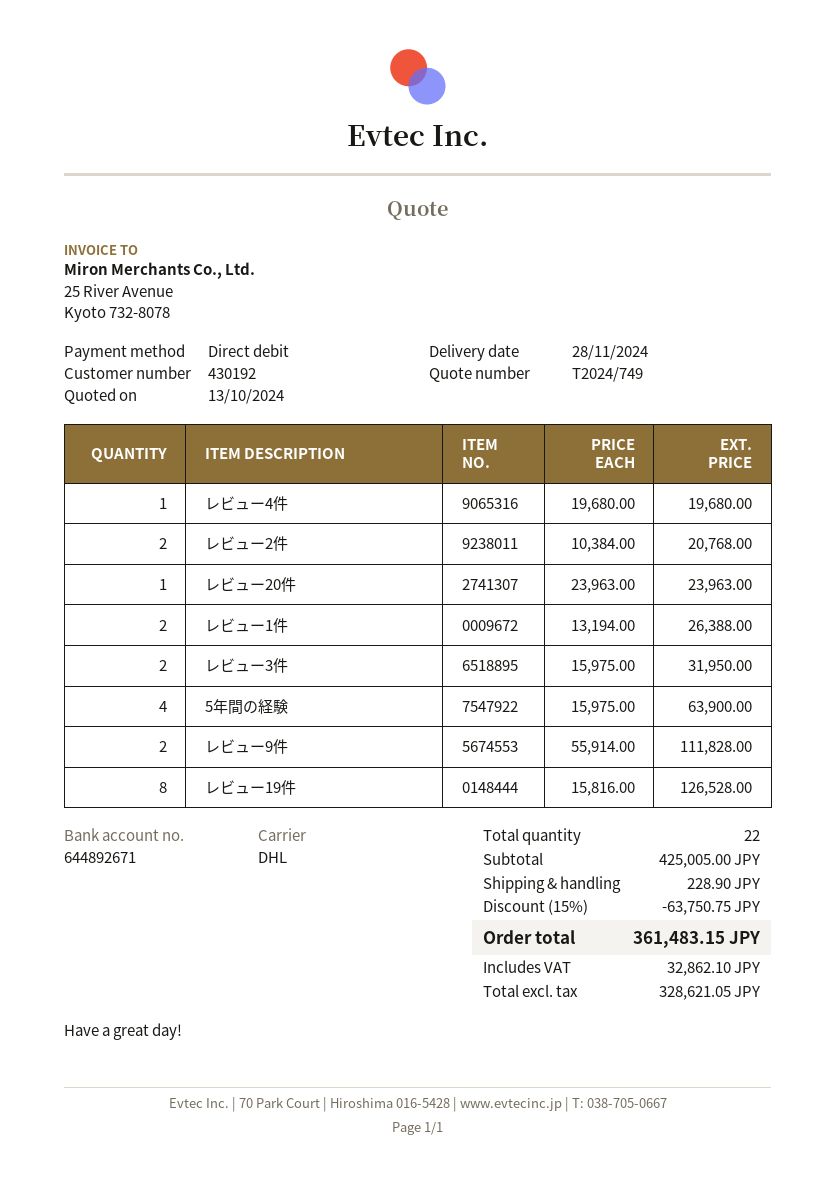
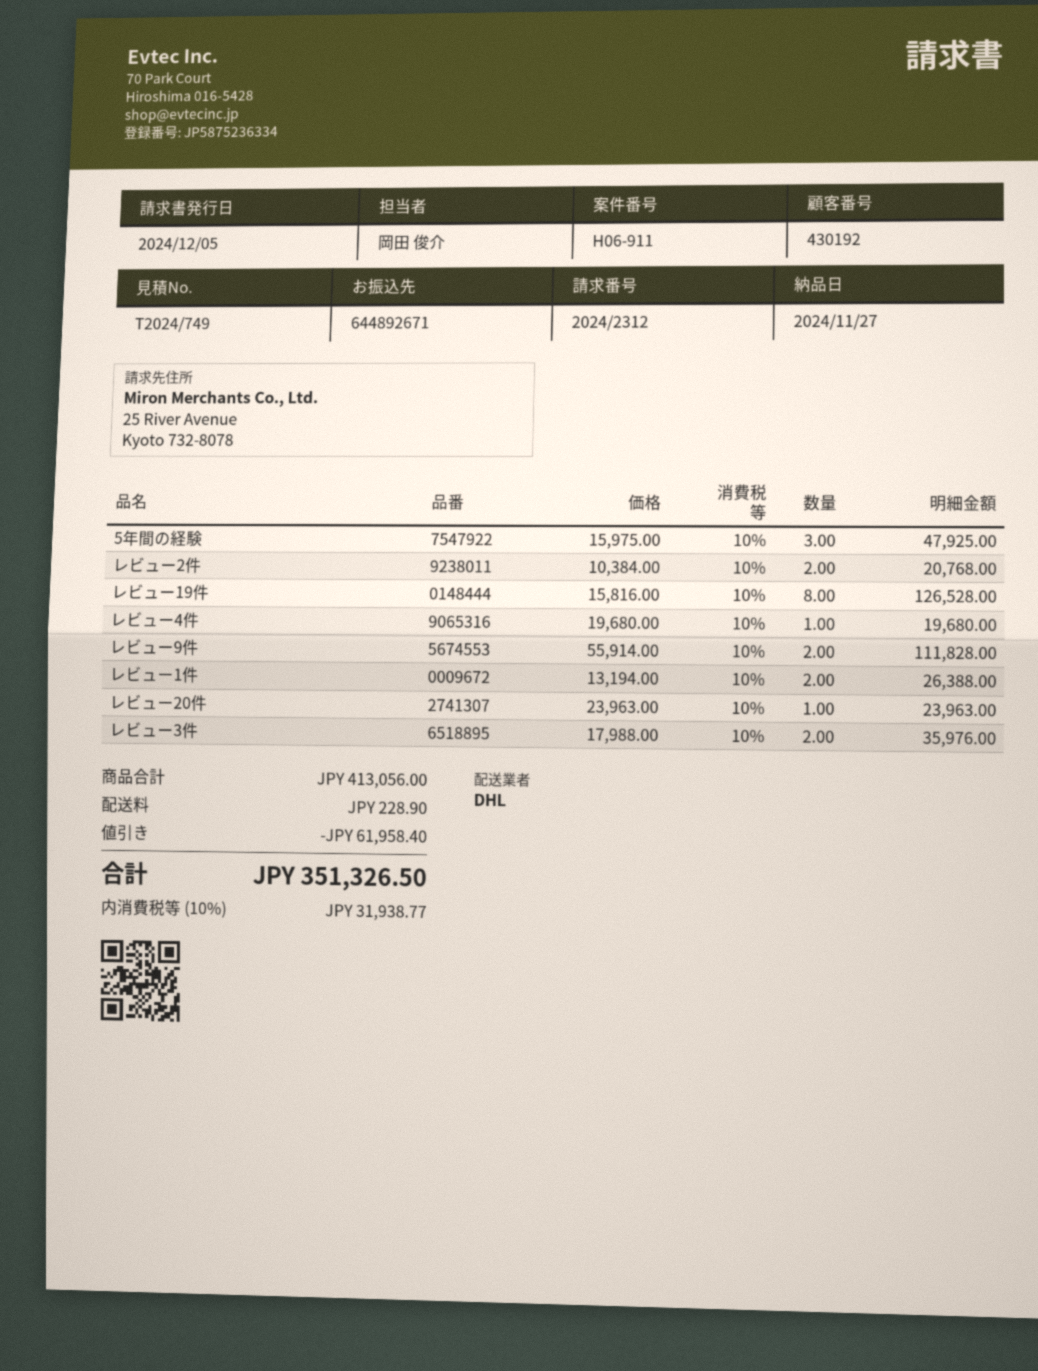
delivery date: 2024-11-28 -> 2024-11-27
レビュー3件: 2 x 15975.00 = 31950.00 -> 2 x 17988.00 = 35976.00
5年間の経験: 4 x 15975.00 = 63900.00 -> 3 x 15975.00 = 47925.00
subtotal: 425005.00 -> 413056.00
discount: 63750.75 -> 61958.40
tax: 32862.10 -> 31938.77
total: 361483.15 -> 351326.50

